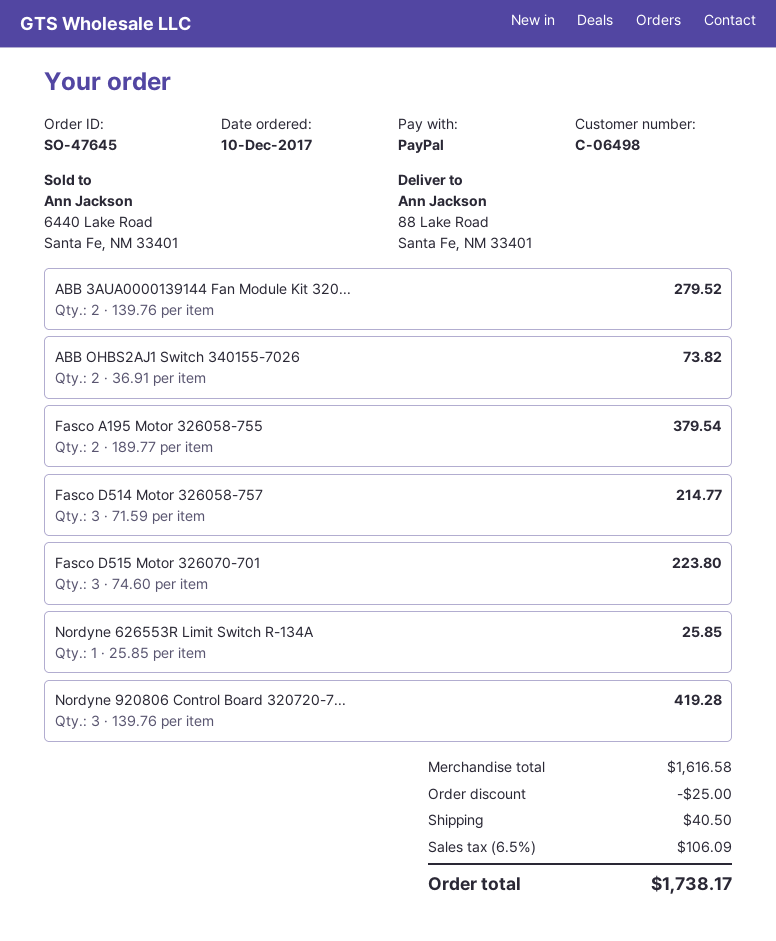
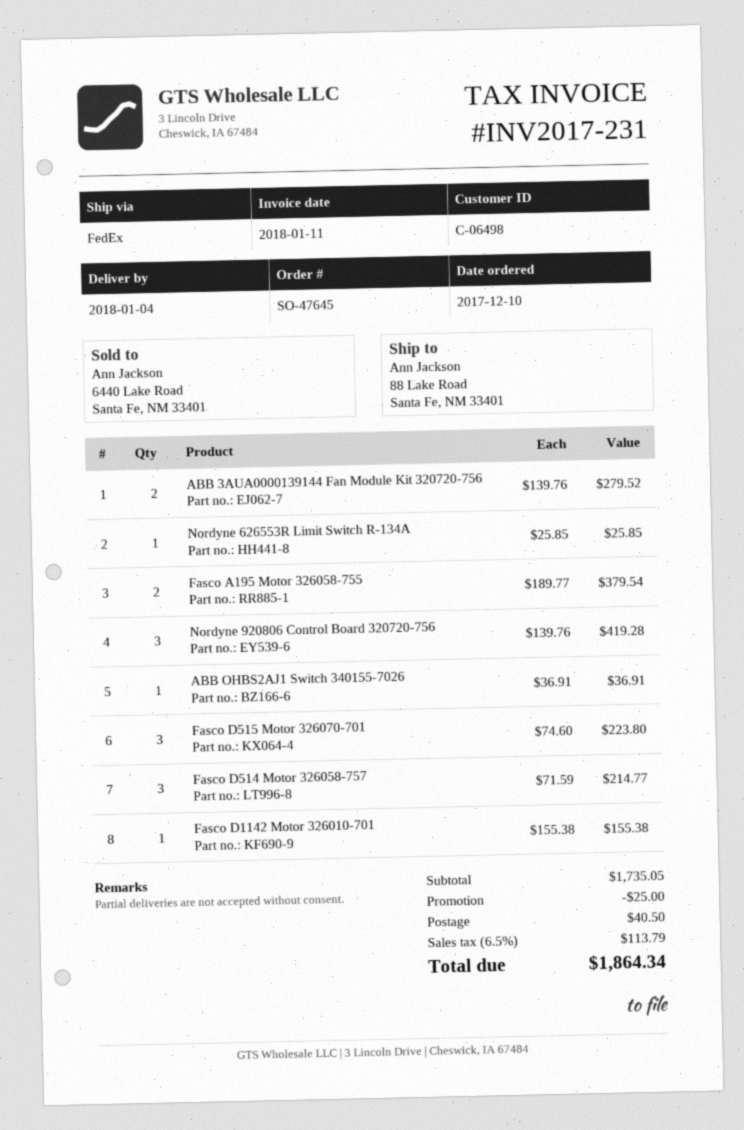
ABB OHBS2AJ1 Switch 340155-7026: 2 x 36.91 = 73.82 -> 1 x 36.91 = 36.91
Fasco D1142 Motor 326010-701: none -> 1 x 155.38 = 155.38
subtotal: 1616.58 -> 1735.05
tax: 6.5% = 106.09 -> 6.5% = 113.79
total: 1738.17 -> 1864.34

